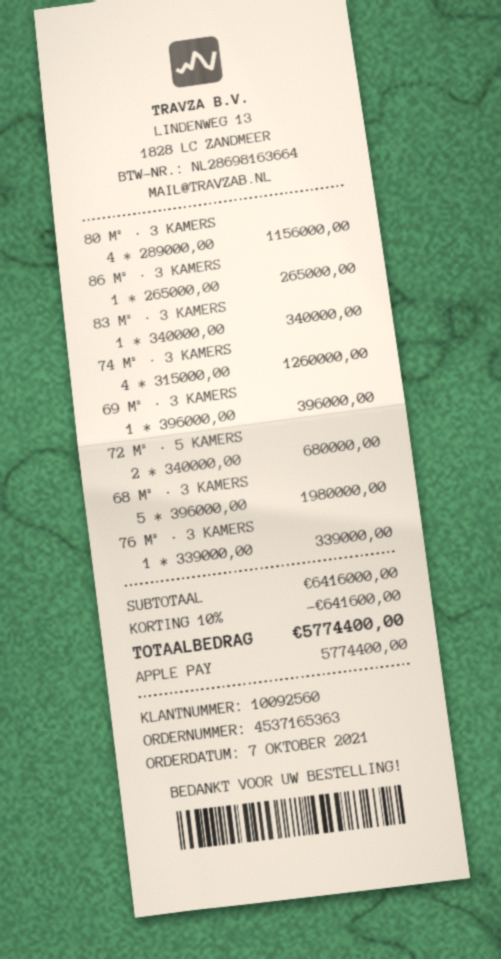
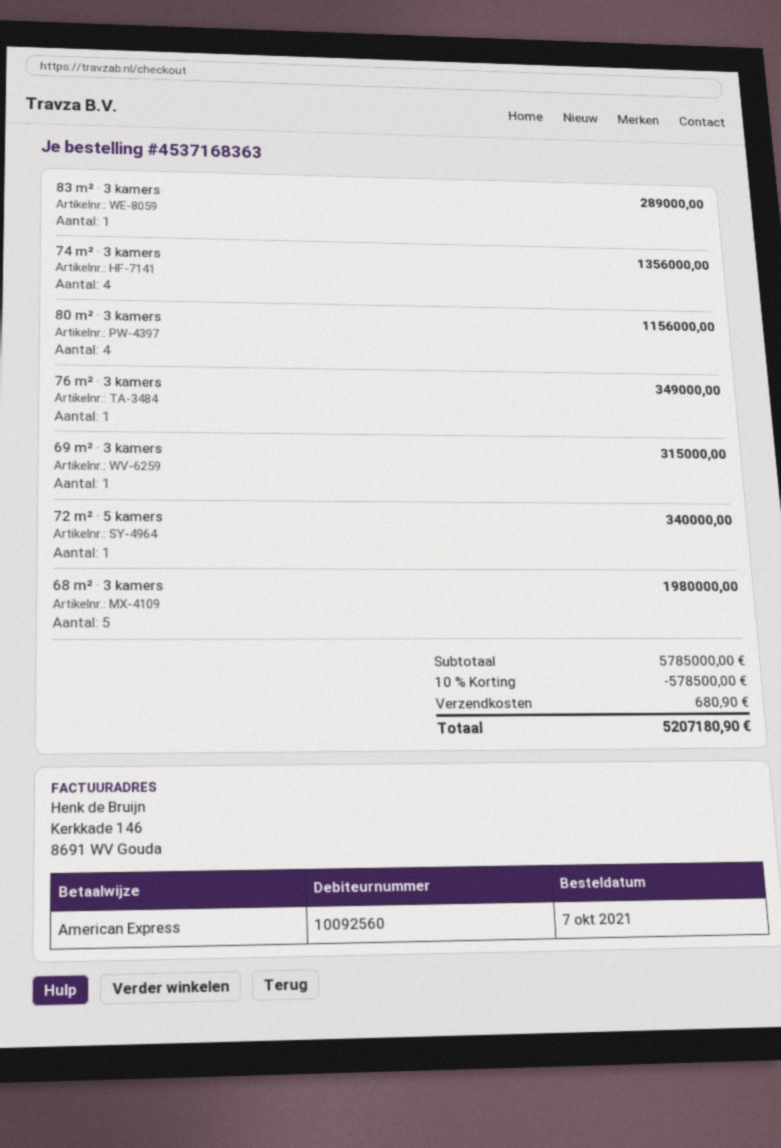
order number: 4537165363 -> 4537168363
payment method: Apple Pay -> American Express
86 M² · 3 KAMERS: 1 for 265000.00 -> none
83 M² · 3 KAMERS: 1 for 340000.00 -> 1 for 289000.00
74 M² · 3 KAMERS: 4 for 1260000.00 -> 4 for 1356000.00
69 M² · 3 KAMERS: 1 for 396000.00 -> 1 for 315000.00
72 M² · 5 KAMERS: 2 for 680000.00 -> 1 for 340000.00
76 M² · 3 KAMERS: 1 for 339000.00 -> 1 for 349000.00
subtotal: 6416000.00 -> 5785000.00
discount: 10% = 641600.00 -> 10% = 578500.00
shipping: none -> 680.90
total: 5774400.00 -> 5207180.90

